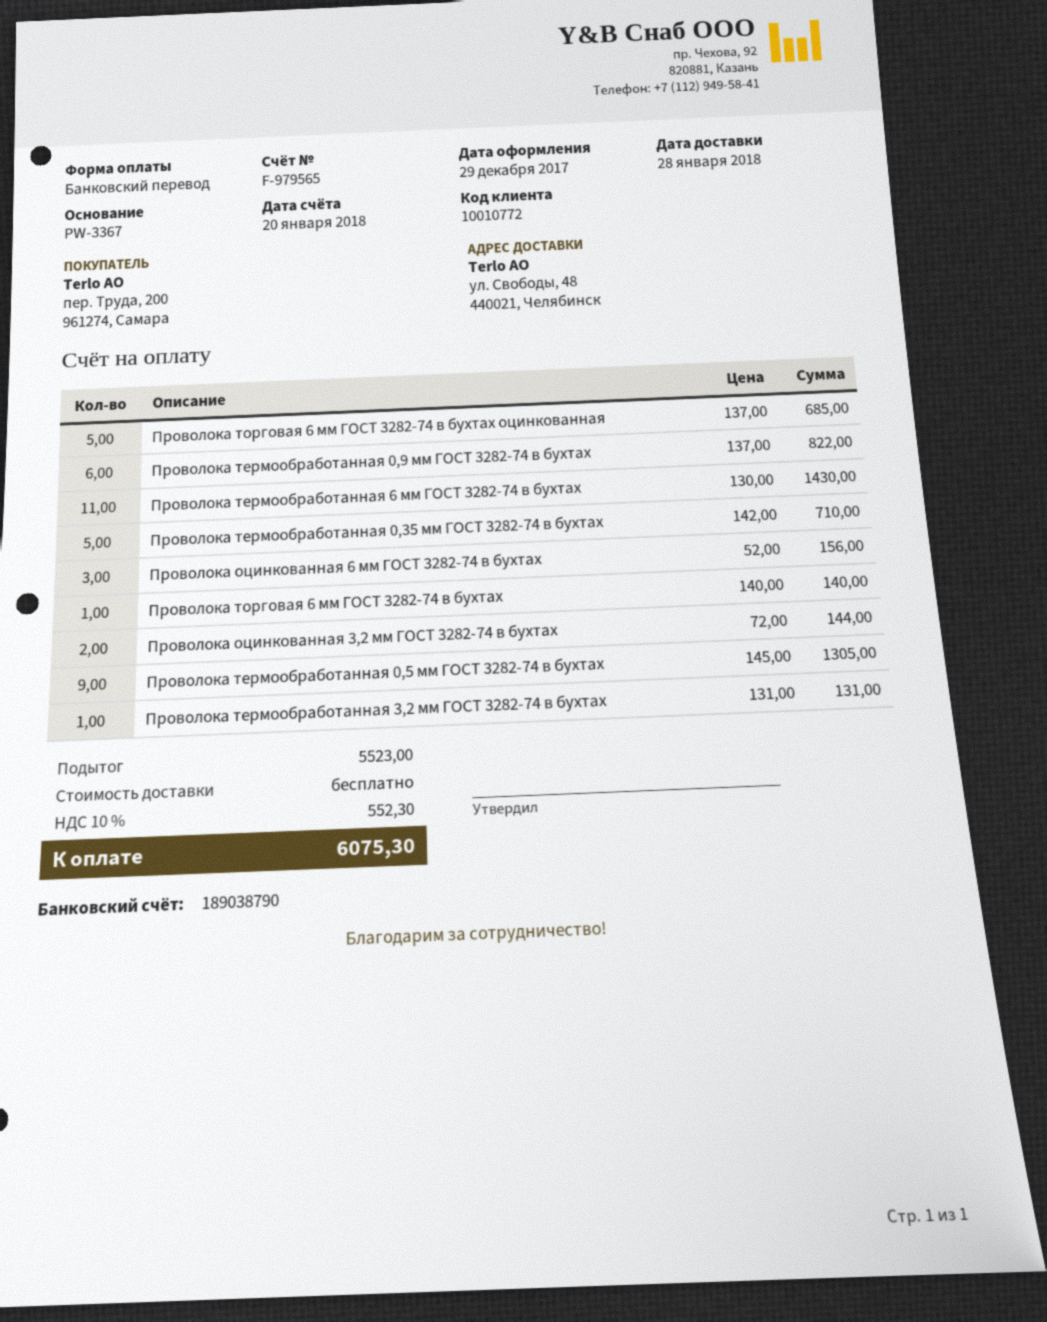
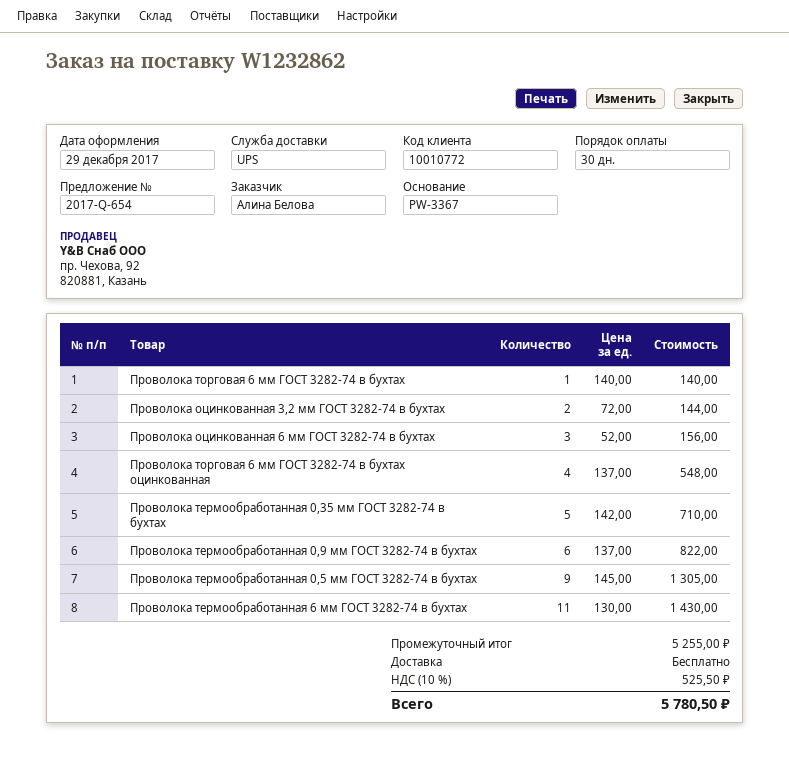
Проволока торговая 6 мм ГОСТ 3282-74 в бухтах оцинкованная: 5 x 137.00 = 685.00 -> 4 x 137.00 = 548.00
Проволока термообработанная 3,2 мм ГОСТ 3282-74 в бухтах: 1 x 131.00 = 131.00 -> none
subtotal: 5523.00 -> 5255.00
tax: 10% = 552.30 -> 10% = 525.50
total: 6075.30 -> 5780.50

